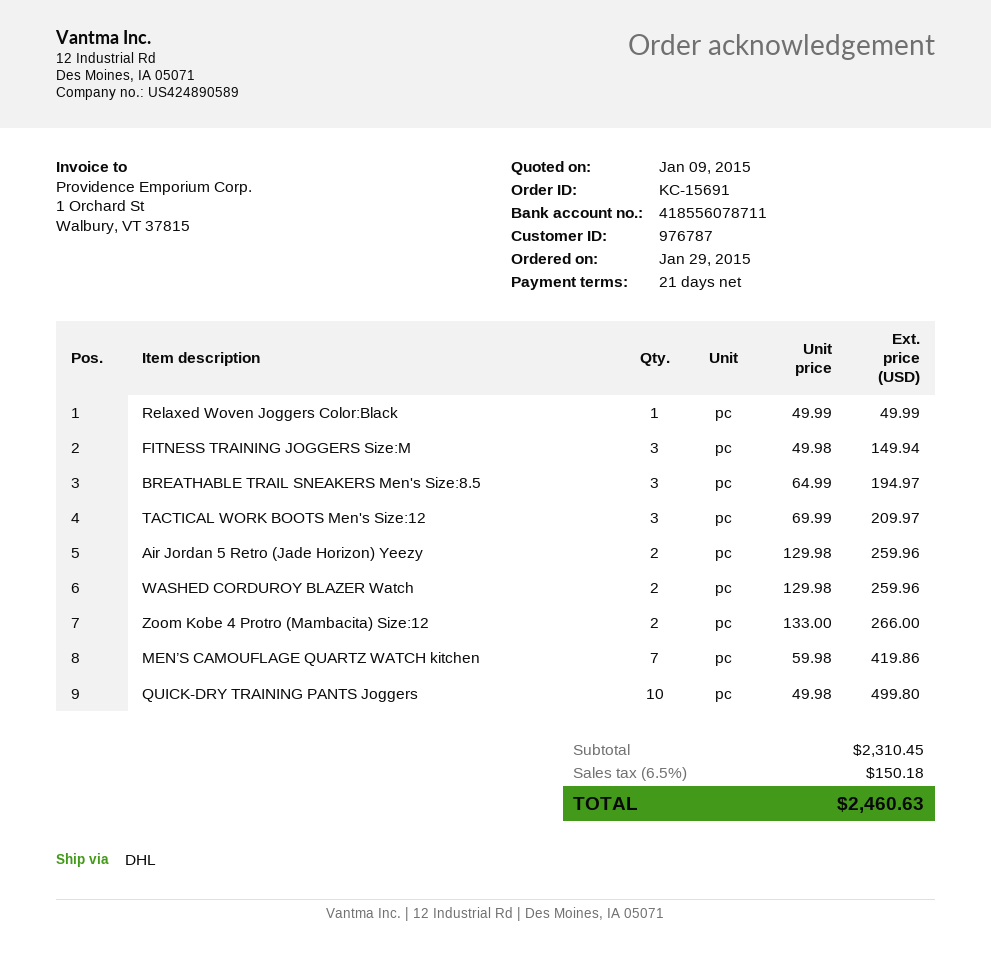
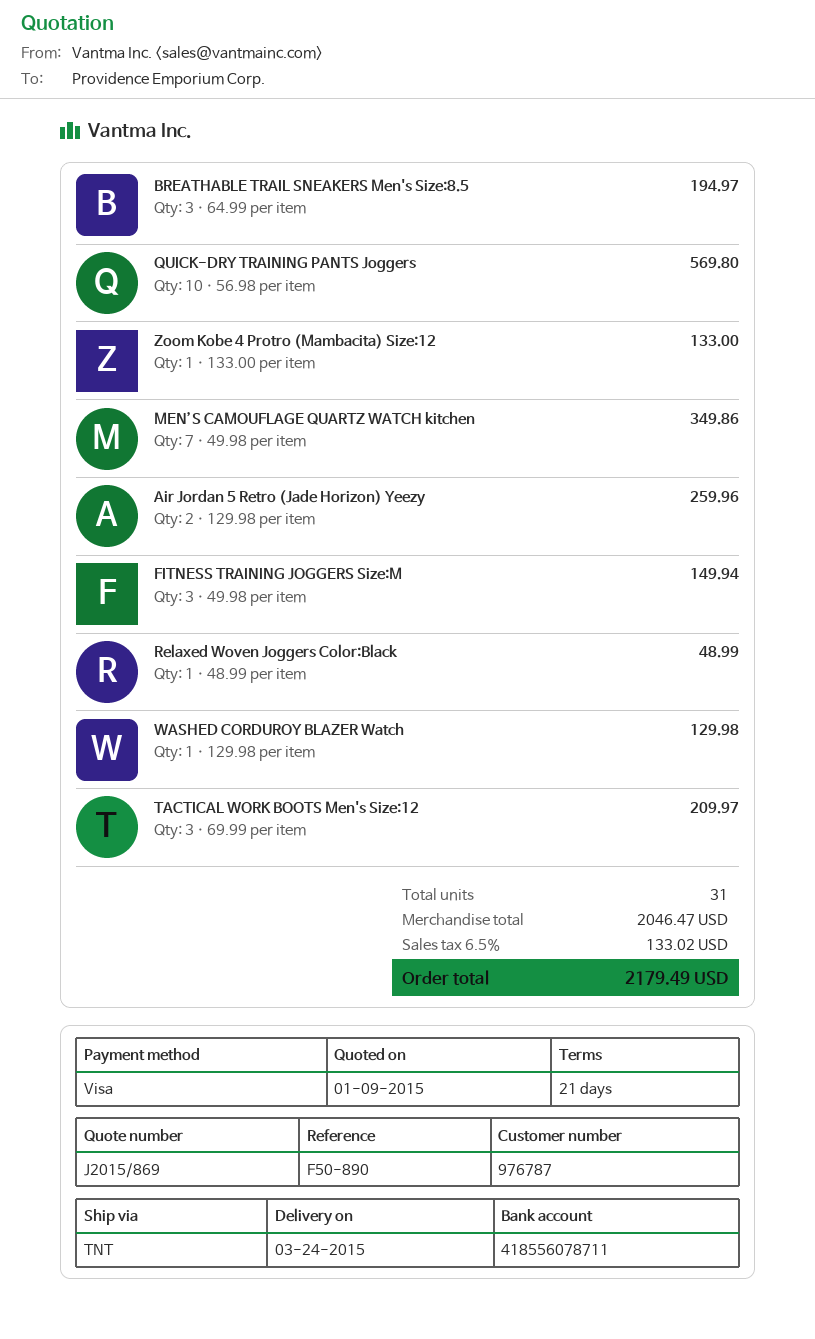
shipping method: DHL -> TNT
Relaxed Woven Joggers Color:Black: 1 x 49.99 = 49.99 -> 1 x 48.99 = 48.99
WASHED CORDUROY BLAZER Watch: 2 x 129.98 = 259.96 -> 1 x 129.98 = 129.98
Zoom Kobe 4 Protro (Mambacita) Size:12: 2 x 133.00 = 266.00 -> 1 x 133.00 = 133.00
MEN’S CAMOUFLAGE QUARTZ WATCH kitchen: 7 x 59.98 = 419.86 -> 7 x 49.98 = 349.86
QUICK-DRY TRAINING PANTS Joggers: 10 x 49.98 = 499.80 -> 10 x 56.98 = 569.80
subtotal: 2310.45 -> 2046.47
tax: 6.5% = 150.18 -> 6.5% = 133.02
total: 2460.63 -> 2179.49

